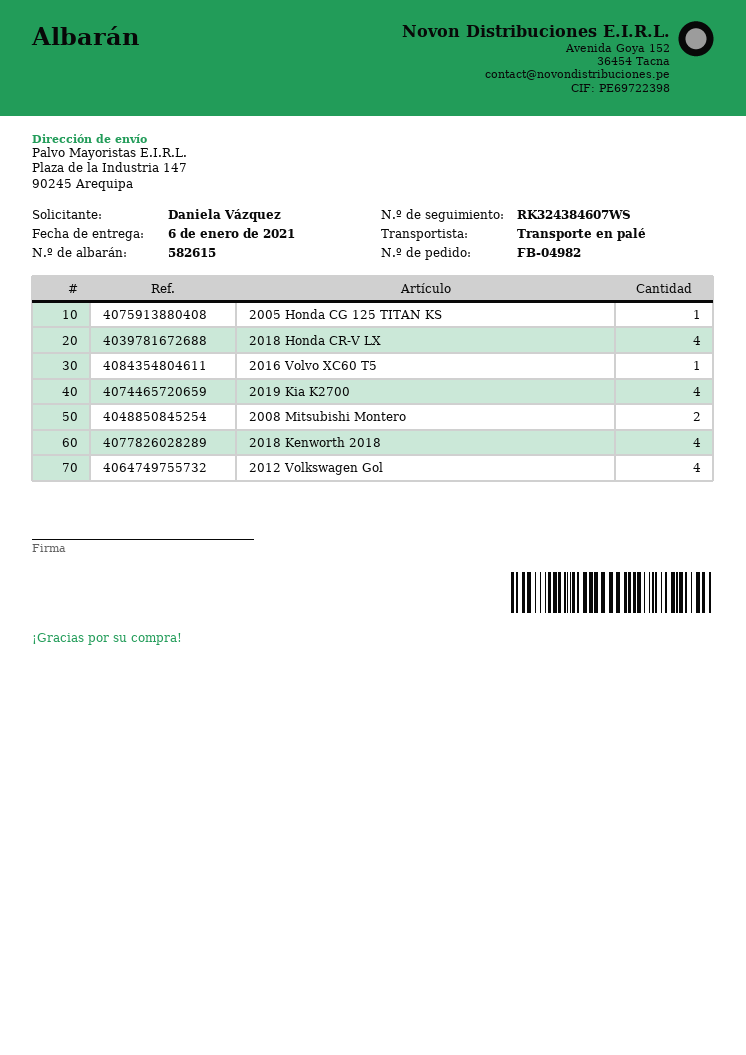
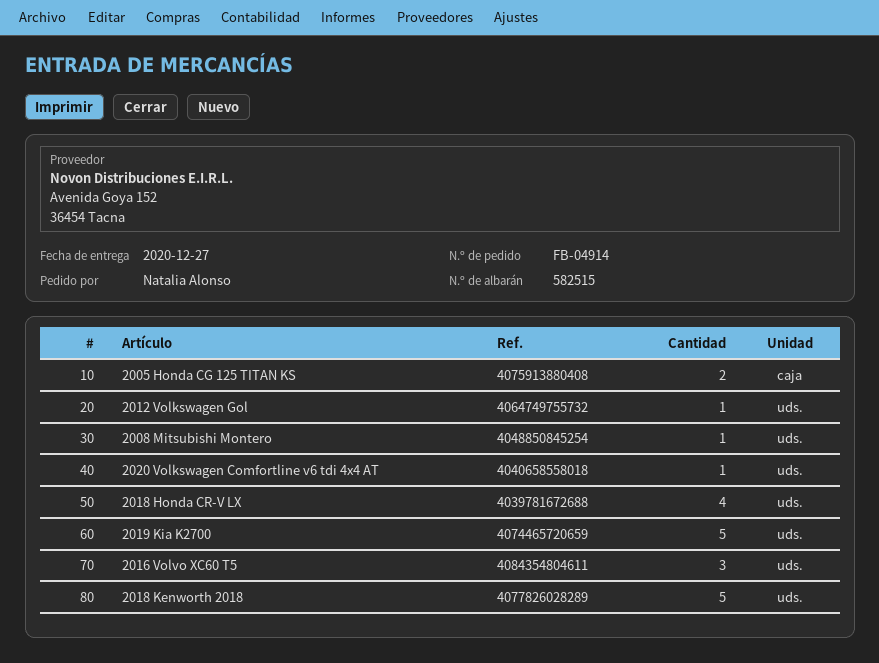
order number: FB-04982 -> FB-04914
delivery note number: 582615 -> 582515
delivery date: 2021-01-06 -> 2020-12-27
ordered by: Daniela Vázquez -> Natalia Alonso
2005 Honda CG 125 TITAN KS: 1 -> 2
2016 Volvo XC60 T5: 1 -> 3
2019 Kia K2700: 4 -> 5
2008 Mitsubishi Montero: 2 -> 1
2018 Kenworth 2018: 4 -> 5
2012 Volkswagen Gol: 4 -> 1
2020 Volkswagen Comfortline v6 tdi 4x4 AT: none -> 1

